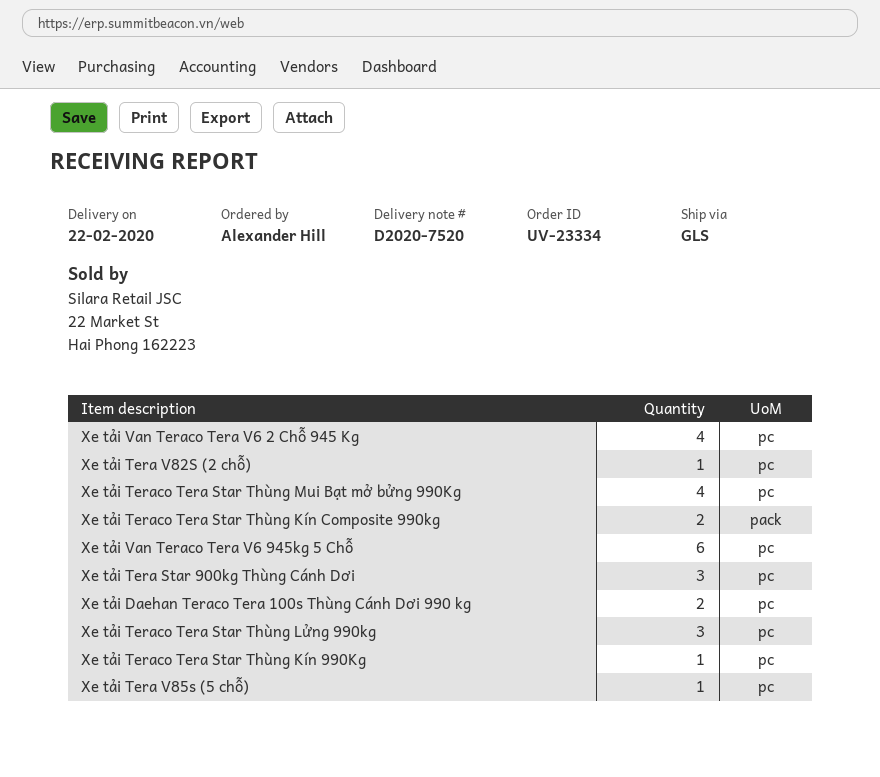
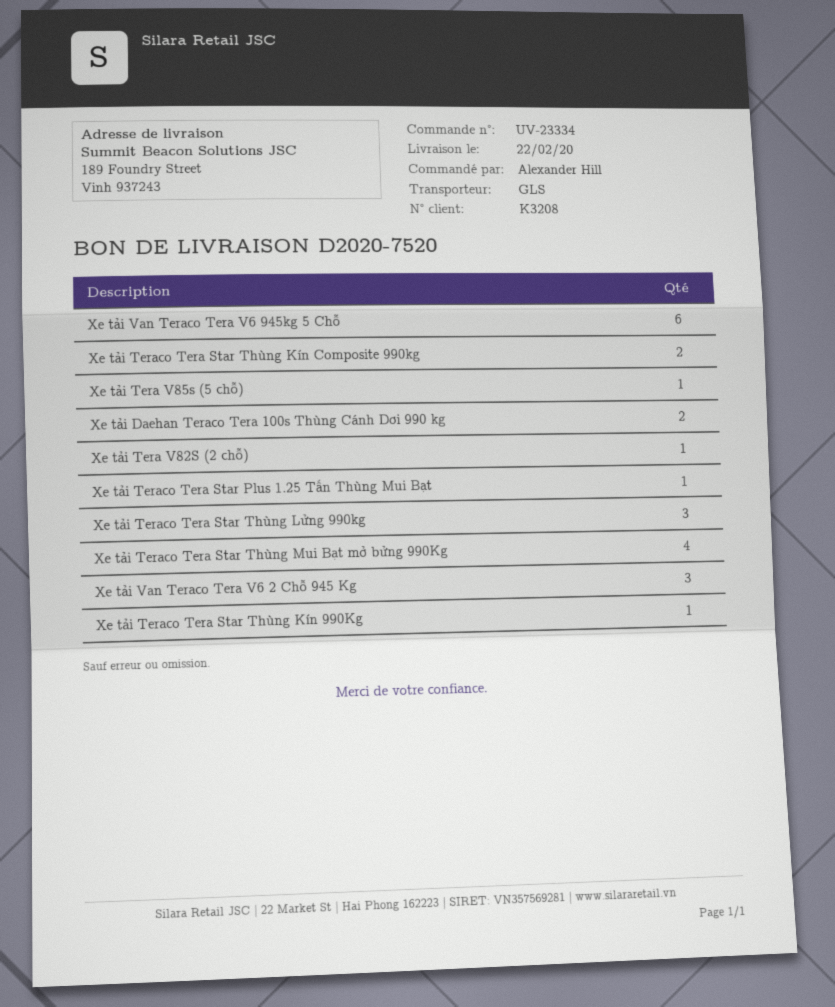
Xe tải Van Teraco Tera V6 2 Chỗ 945 Kg: 4 -> 3
Xe tải Tera Star 900kg Thùng Cánh Dơi: 3 -> none
Xe tải Teraco Tera Star Plus 1.25 Tấn Thùng Mui Bạt: none -> 1

